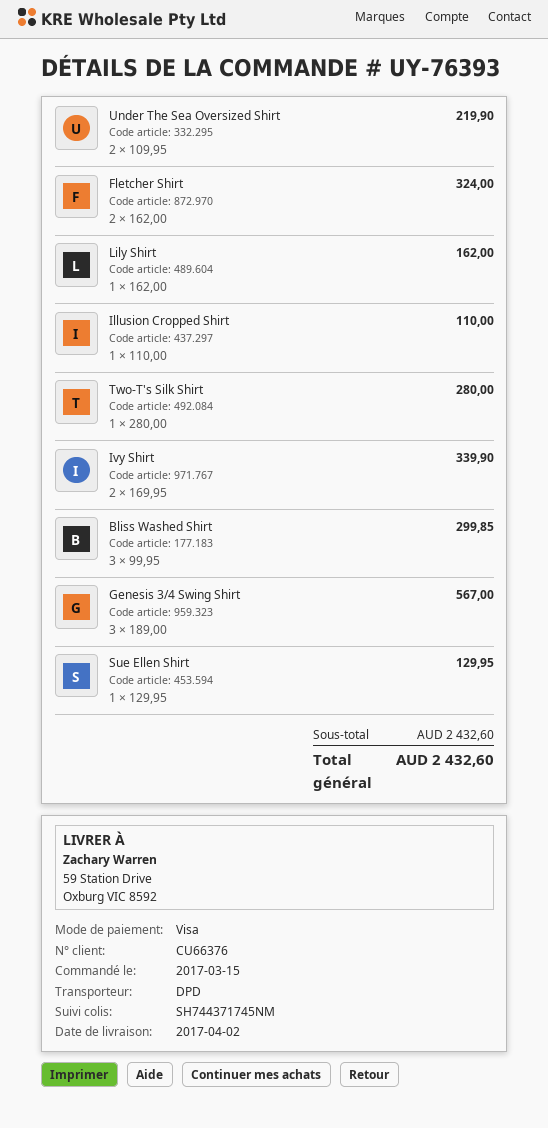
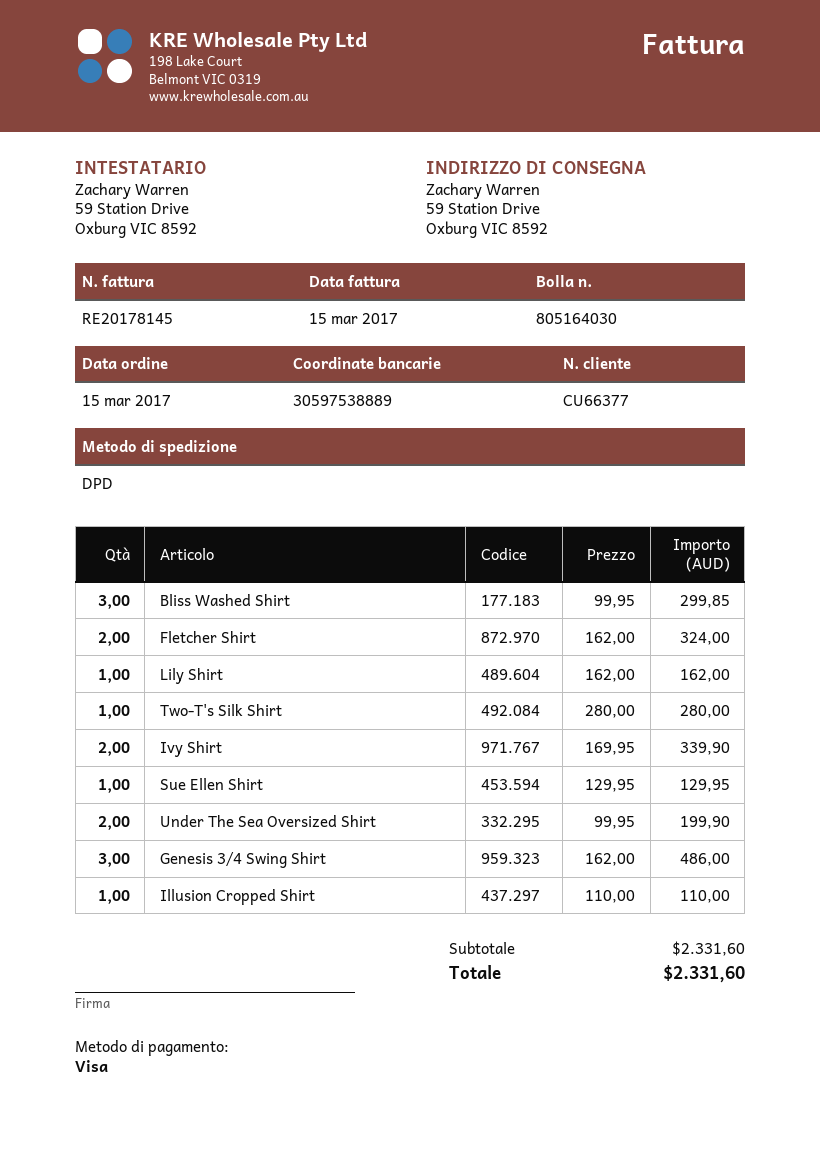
customer number: CU66376 -> CU66377
Under The Sea Oversized Shirt: 2 x 109.95 = 219.90 -> 2 x 99.95 = 199.90
Genesis 3/4 Swing Shirt: 3 x 189.00 = 567.00 -> 3 x 162.00 = 486.00
subtotal: 2432.60 -> 2331.60
total: 2432.60 -> 2331.60

